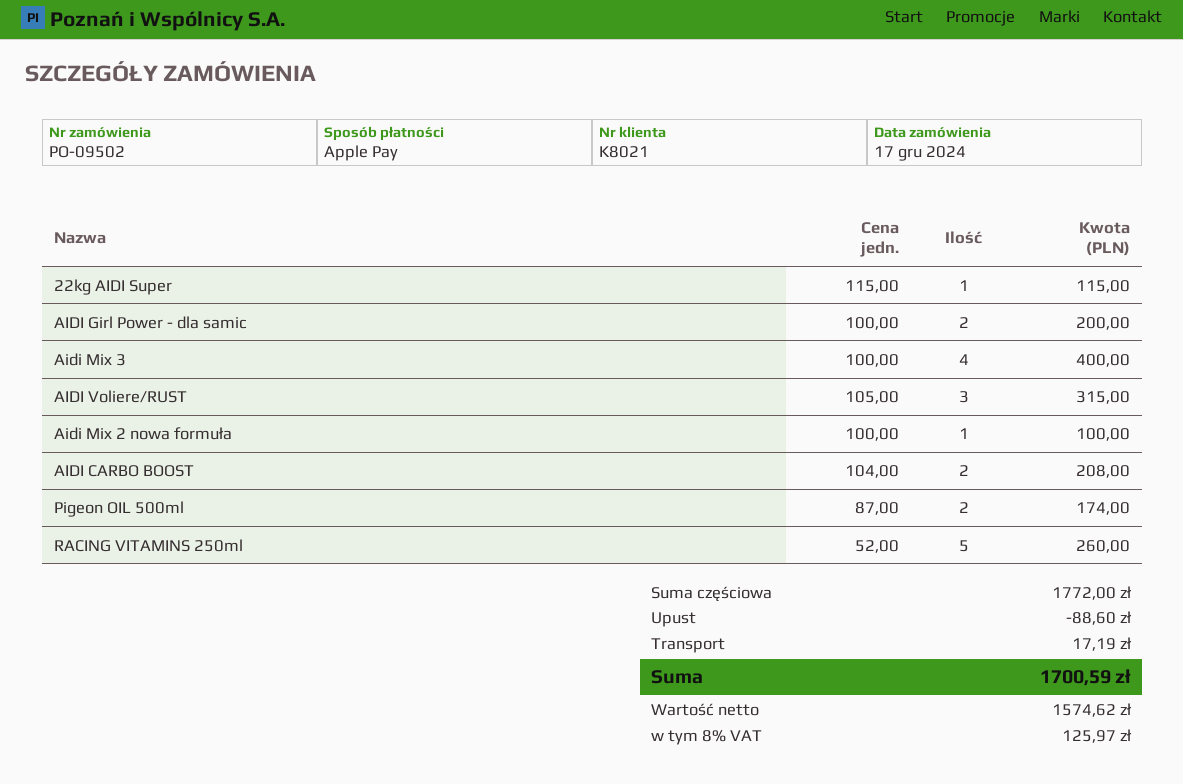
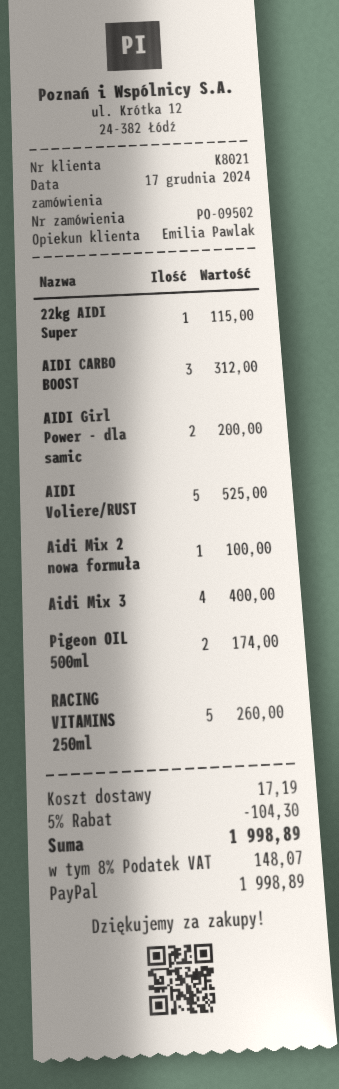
payment method: Apple Pay -> PayPal
AIDI Voliere/RUST: 3 for 315.00 -> 5 for 525.00
AIDI CARBO BOOST: 2 for 208.00 -> 3 for 312.00
discount: 88.60 -> 104.30
tax: 8% = 125.97 -> 8% = 148.07
total: 1700.59 -> 1998.89

